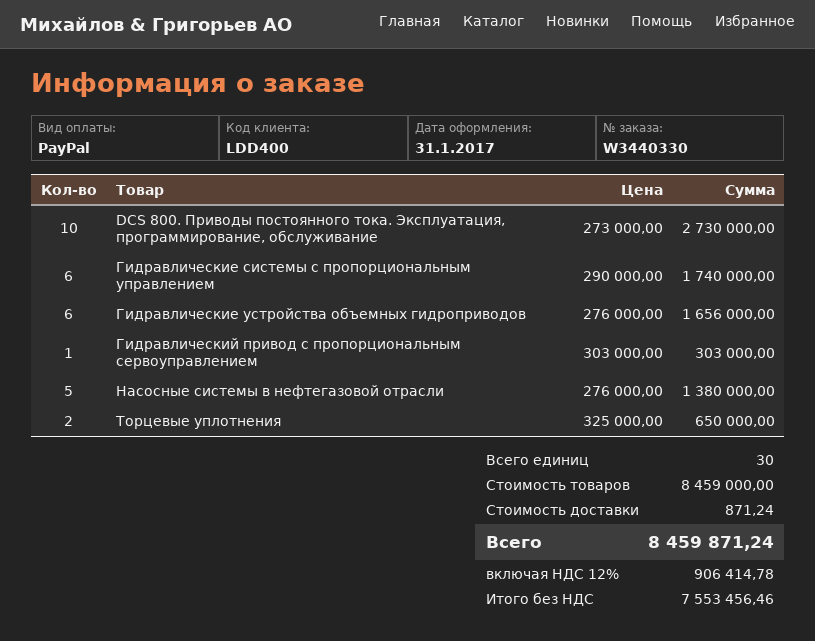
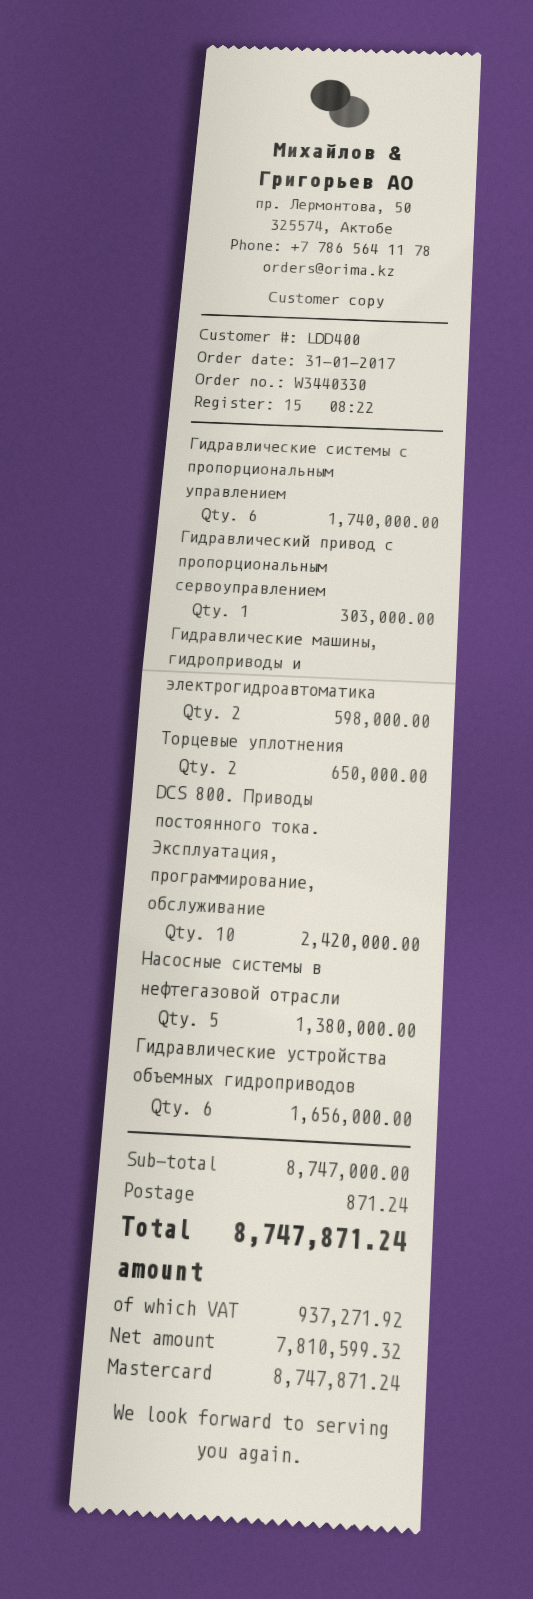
payment method: PayPal -> Mastercard
DCS 800. Приводы постоянного тока. Эксплуатация, программирование, обслуживание: 10 for 2730000.00 -> 10 for 2420000.00
Гидравлические машины, гидроприводы и электрогидроавтоматика: none -> 2 for 598000.00
subtotal: 8459000.00 -> 8747000.00
net: 7553456.46 -> 7810599.32
tax: 906414.78 -> 937271.92
total: 8459871.24 -> 8747871.24

